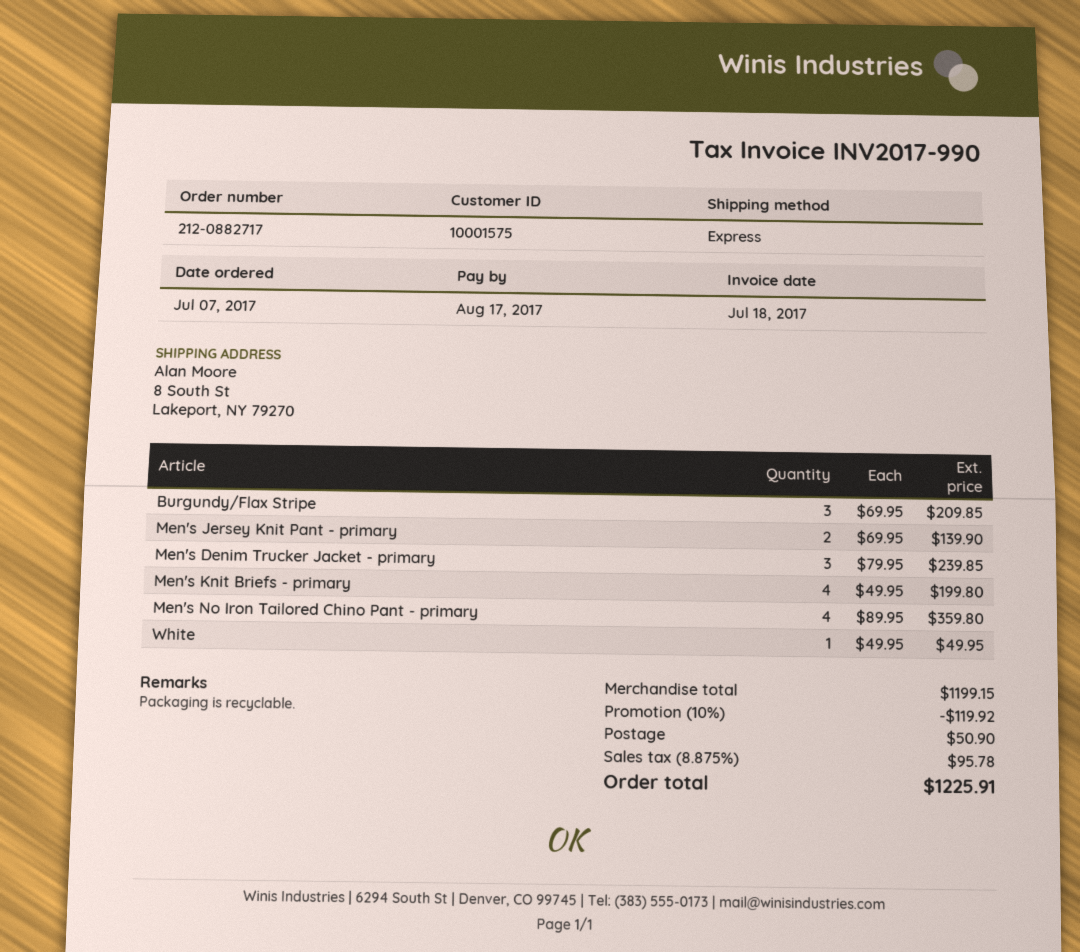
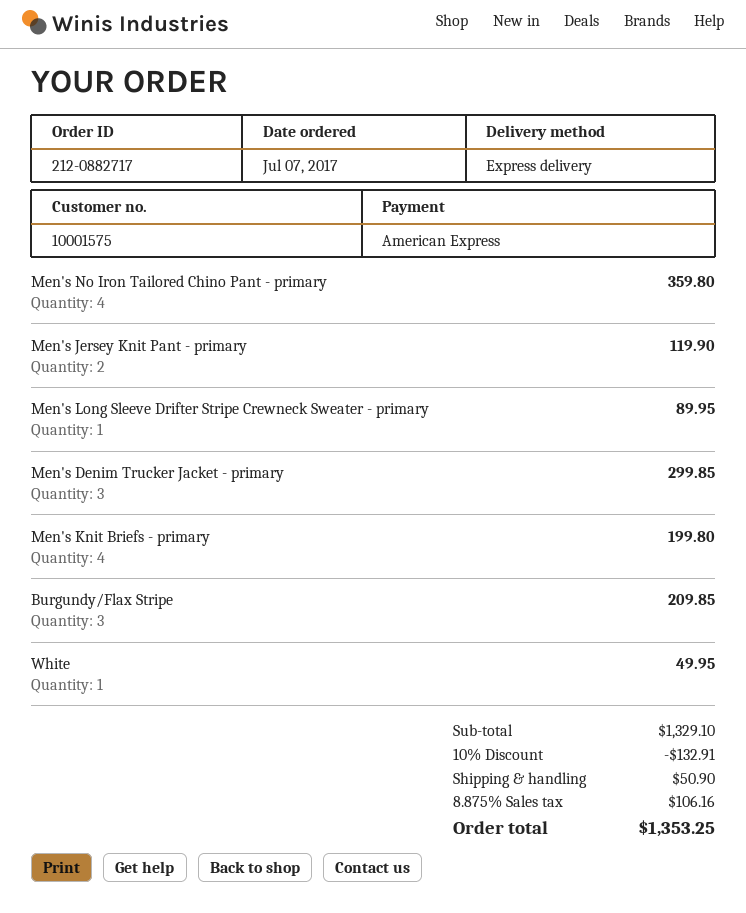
Men's Jersey Knit Pant - primary: 2 for 139.90 -> 2 for 119.90
Men's Denim Trucker Jacket - primary: 3 for 239.85 -> 3 for 299.85
Men's Long Sleeve Drifter Stripe Crewneck Sweater - primary: none -> 1 for 89.95
subtotal: 1199.15 -> 1329.10
discount: 10% = 119.92 -> 10% = 132.91
tax: 8.875% = 95.78 -> 8.875% = 106.16
total: 1225.91 -> 1353.25

